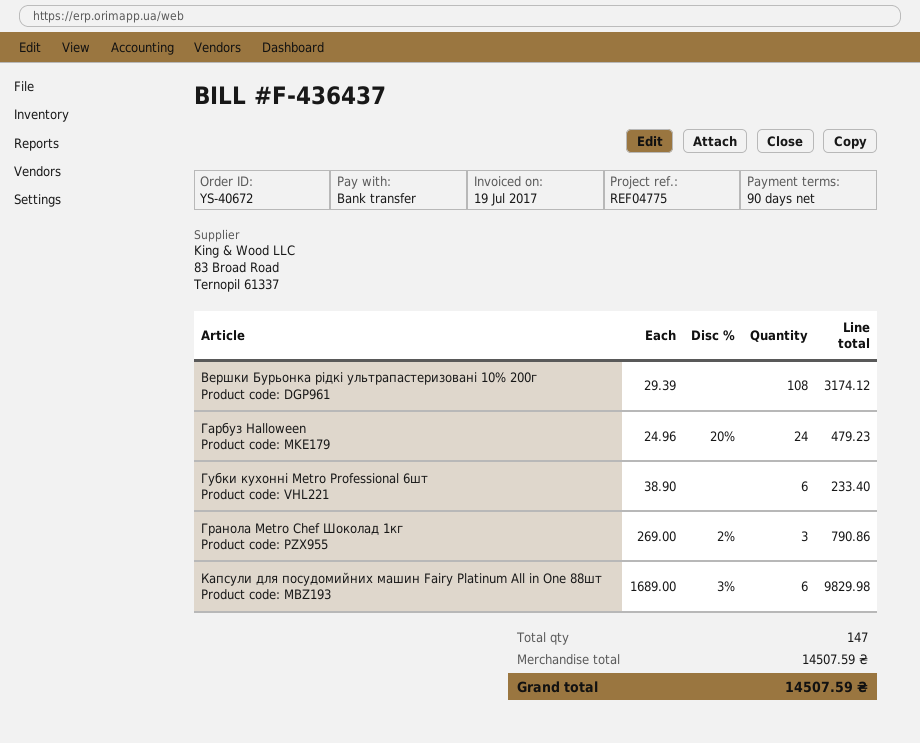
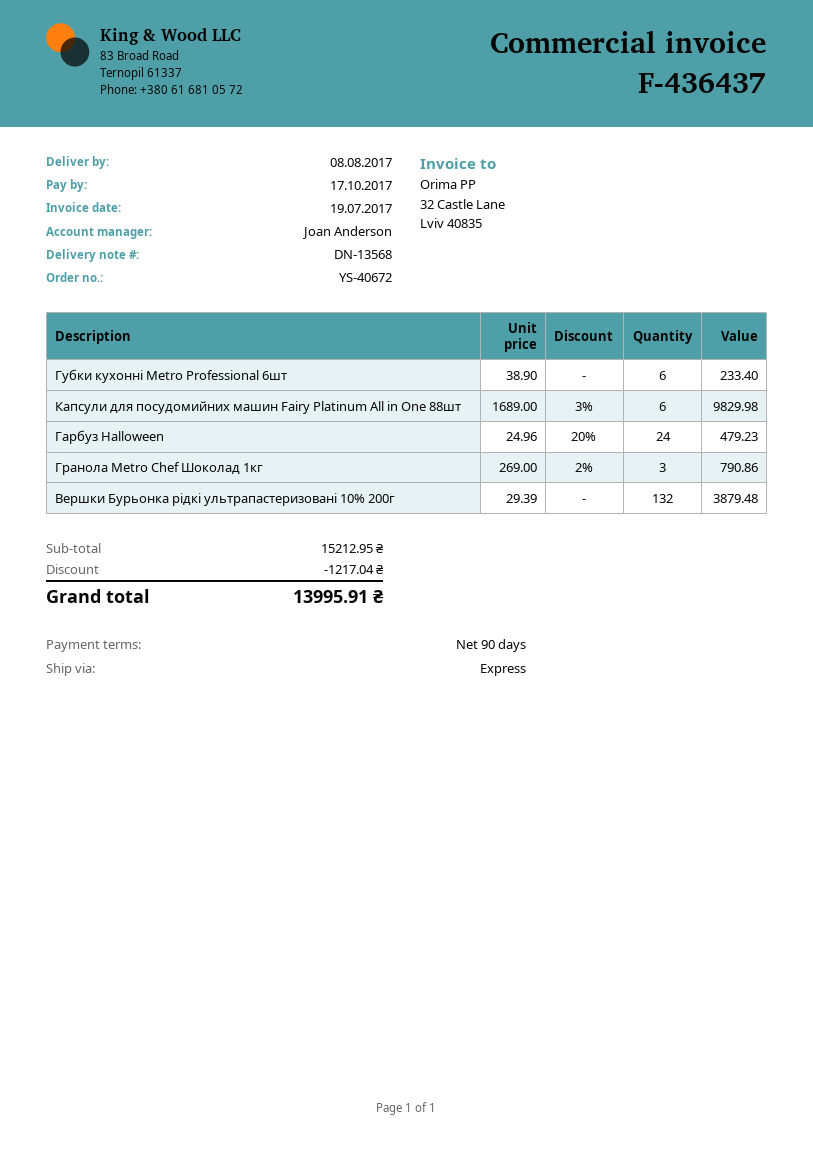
Вершки Бурьонка рідкі ультрапастеризовані 10% 200г: 108 x 29.39 = 3174.12 -> 132 x 29.39 = 3879.48
subtotal: 14507.59 -> 15212.95
discount: none -> 1217.04
total: 14507.59 -> 13995.91

